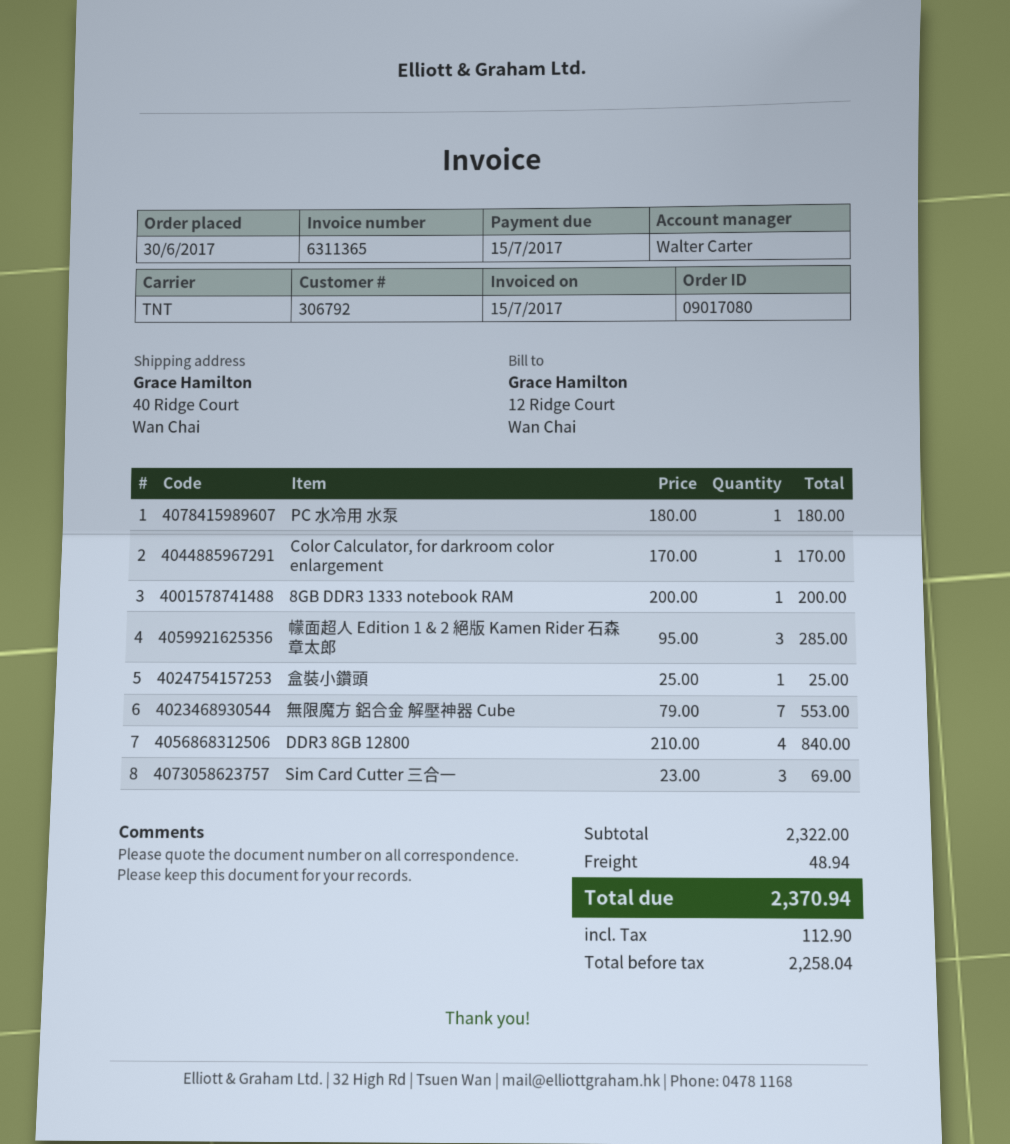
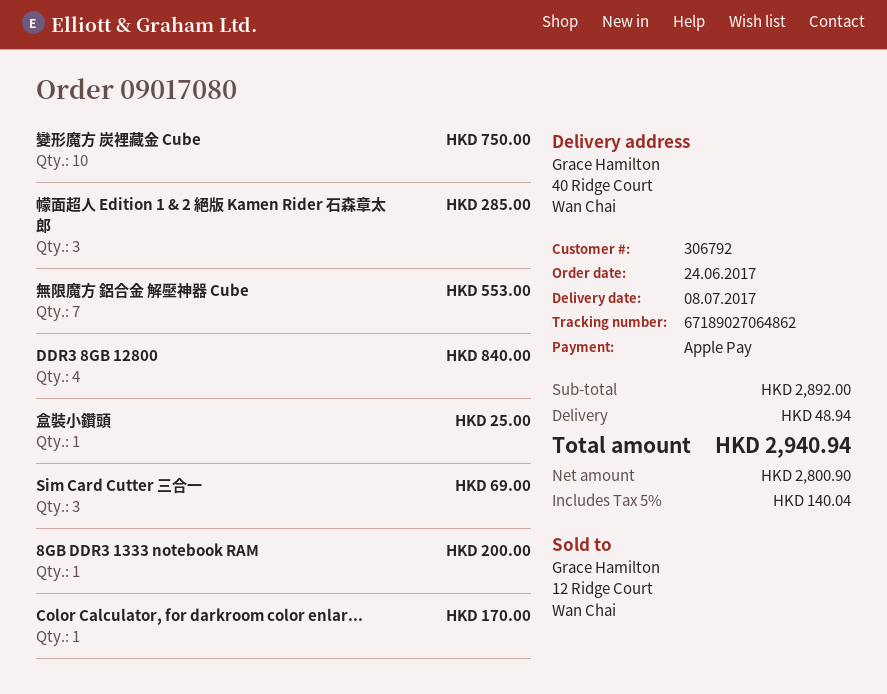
order date: 2017-06-30 -> 2017-06-24
PC 水冷用 水泵: 1 for 180.00 -> none
變形魔方 炭裡藏金 Cube: none -> 10 for 750.00
subtotal: 2322.00 -> 2892.00
net: 2258.04 -> 2800.90
tax: 112.90 -> 140.04
total: 2370.94 -> 2940.94

